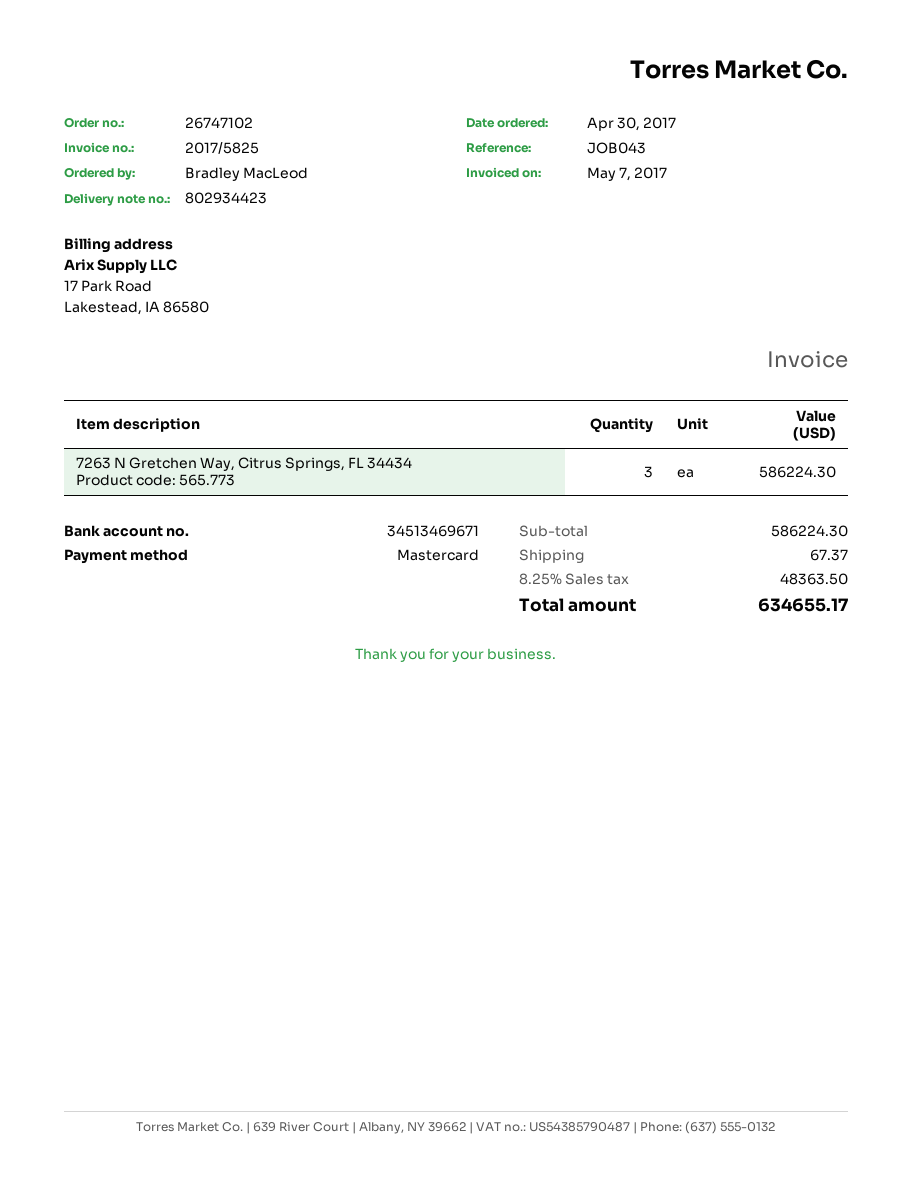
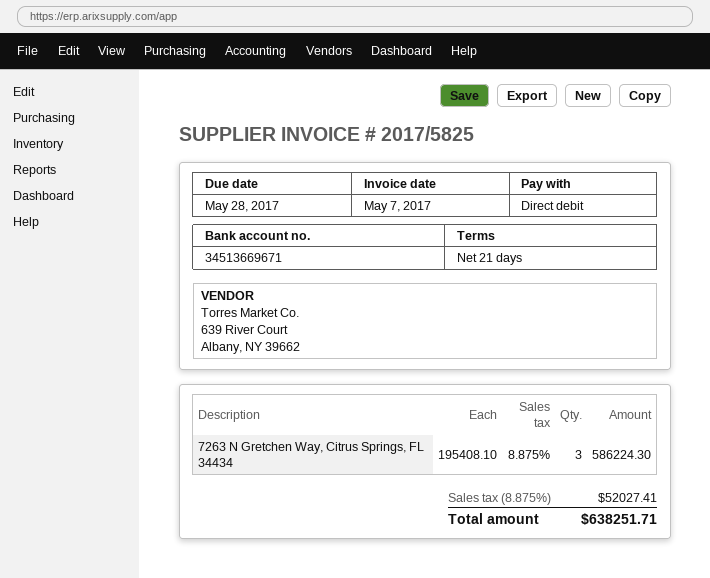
payment method: Mastercard -> direct debit
bank account: 34513469671 -> 34513669671
shipping: 67.37 -> none
tax: 8.25% = 48363.50 -> 8.875% = 52027.41
total: 634655.17 -> 638251.71

